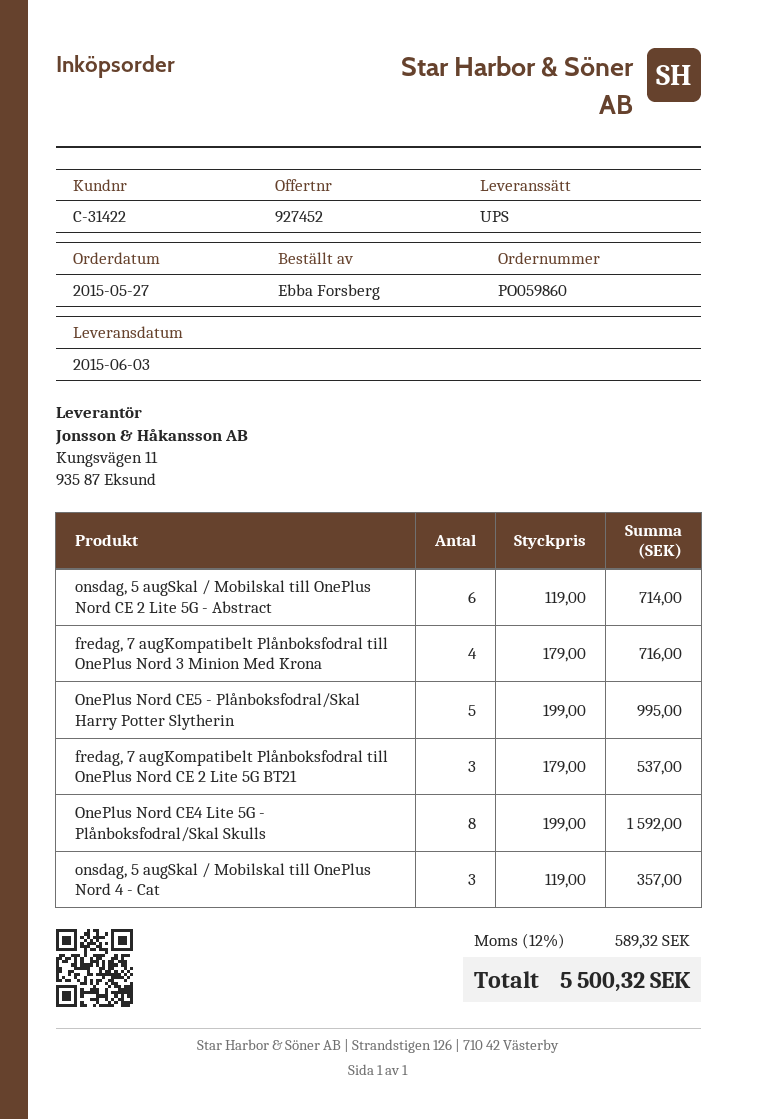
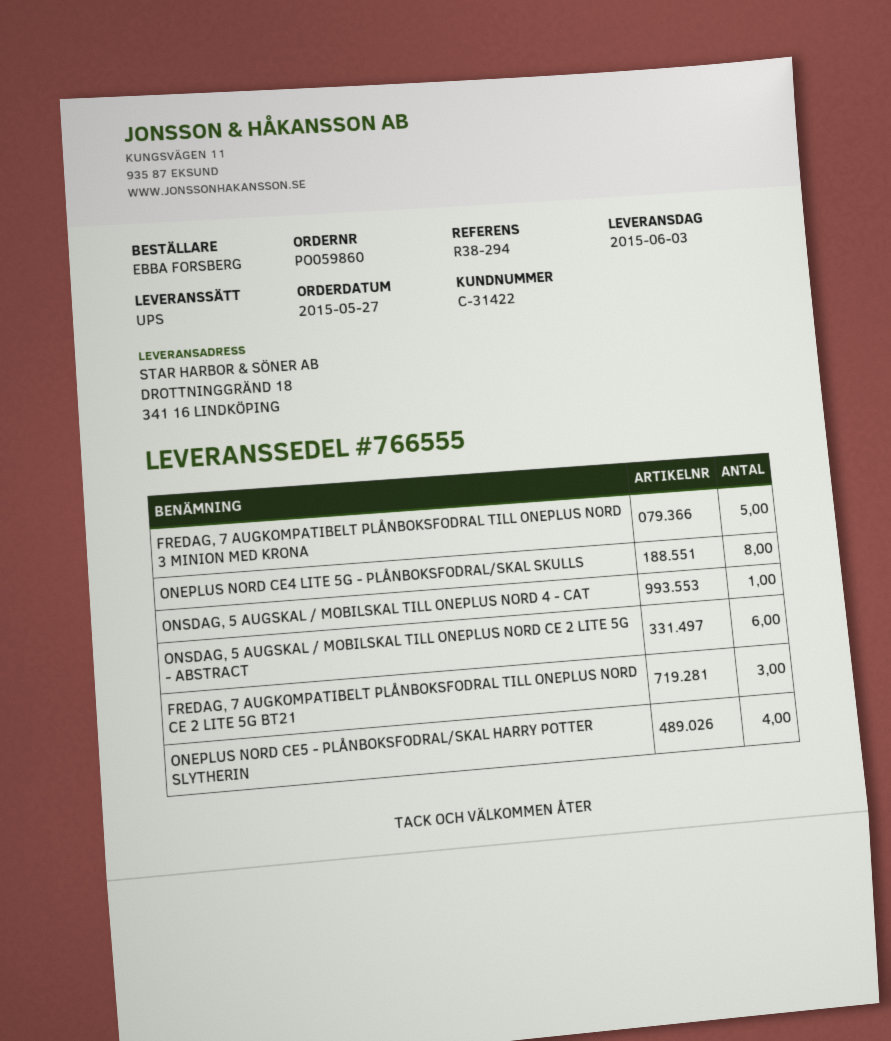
fredag, 7 augKompatibelt Plånboksfodral till OnePlus Nord 3 Minion Med Krona: 4 -> 5
OnePlus Nord CE5 - Plånboksfodral/Skal Harry Potter Slytherin: 5 -> 4
onsdag, 5 augSkal / Mobilskal till OnePlus Nord 4 - Cat: 3 -> 1

